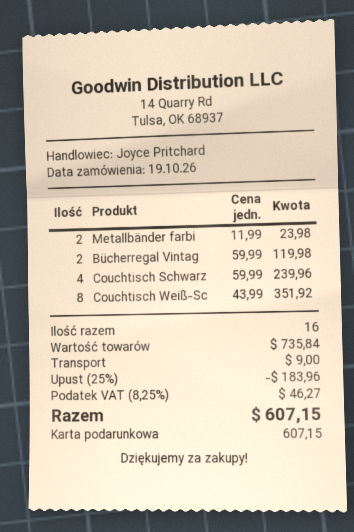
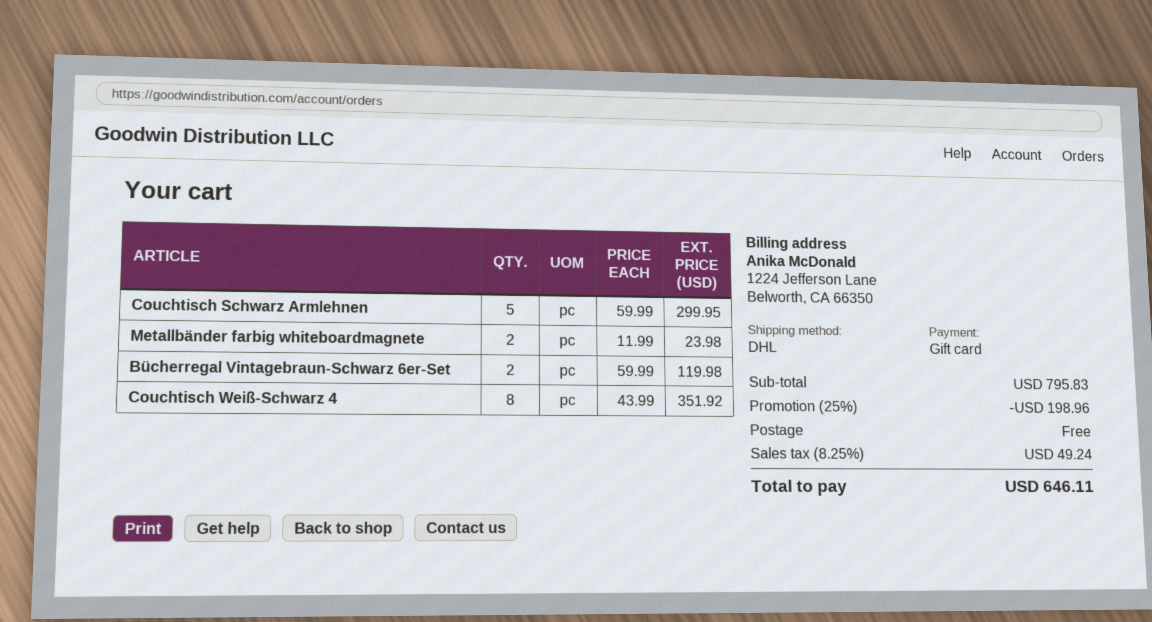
Couchtisch Schwarz: 4 x 59.99 = 239.96 -> 5 x 59.99 = 299.95
subtotal: 735.84 -> 795.83
discount: 25% = 183.96 -> 25% = 198.96
shipping: 9.00 -> 0.00
tax: 8.25% = 46.27 -> 8.25% = 49.24
total: 607.15 -> 646.11

